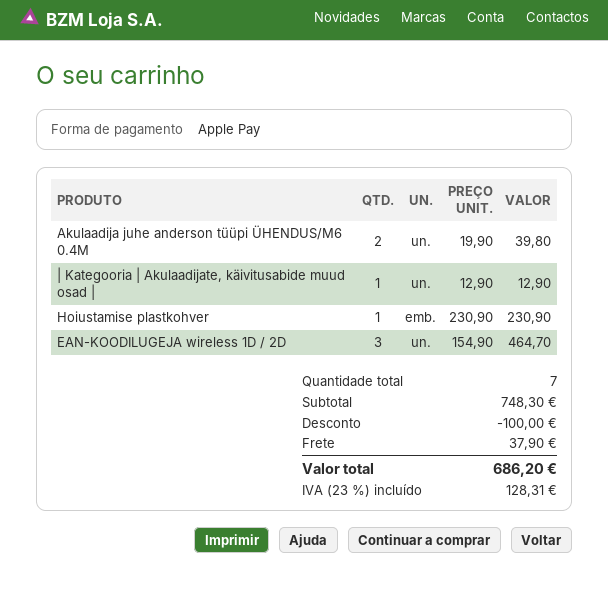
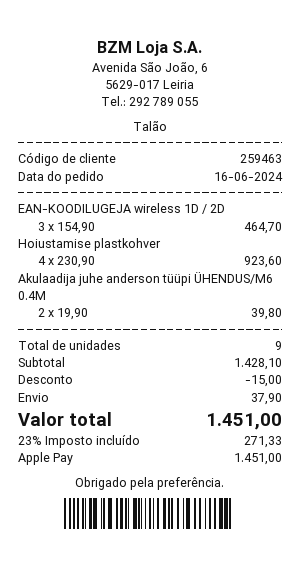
| Kategooria | Akulaadijate, käivitusabide muud osad |: 1 x 12.90 = 12.90 -> none
Hoiustamise plastkohver: 1 x 230.90 = 230.90 -> 4 x 230.90 = 923.60
total quantity: 7 -> 9
subtotal: 748.30 -> 1428.10
discount: 100.00 -> 15.00
tax: 23% = 128.31 -> 23% = 271.33
total: 686.20 -> 1451.00

